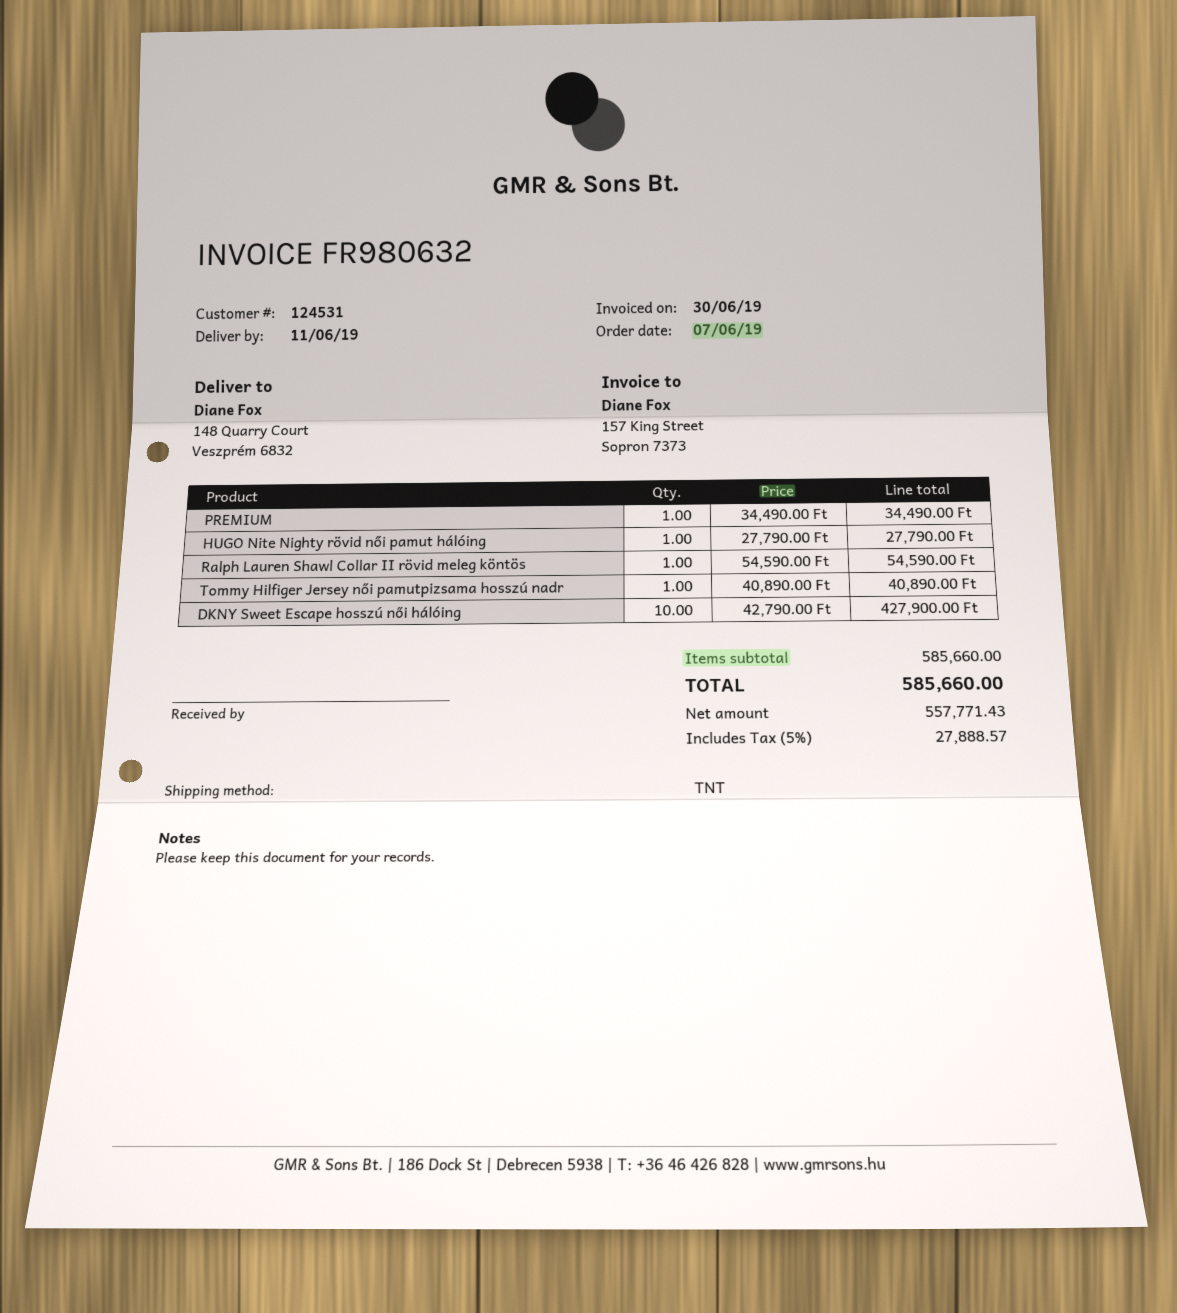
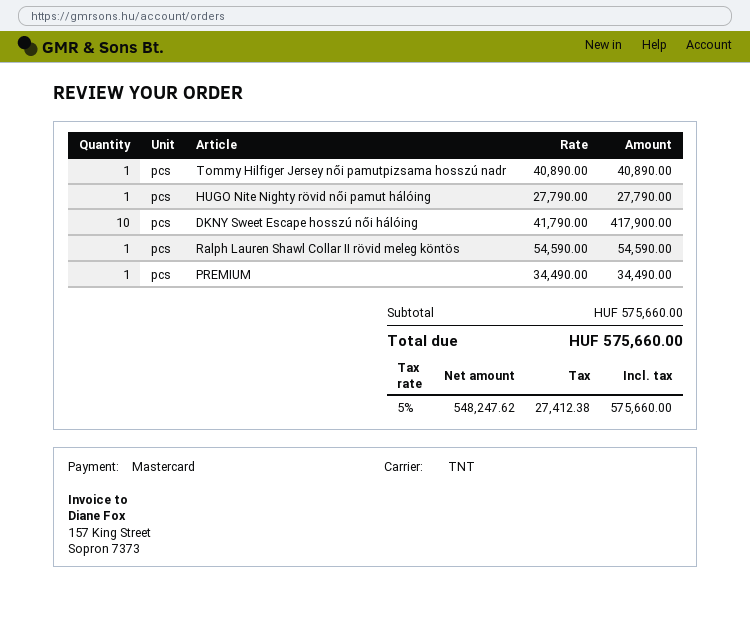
DKNY Sweet Escape hosszú női hálóing: 10 x 42790.00 = 427900.00 -> 10 x 41790.00 = 417900.00
subtotal: 585660.00 -> 575660.00
net: 557771.43 -> 548247.62
tax: 5% = 27888.57 -> 5% = 27412.38
total: 585660.00 -> 575660.00

